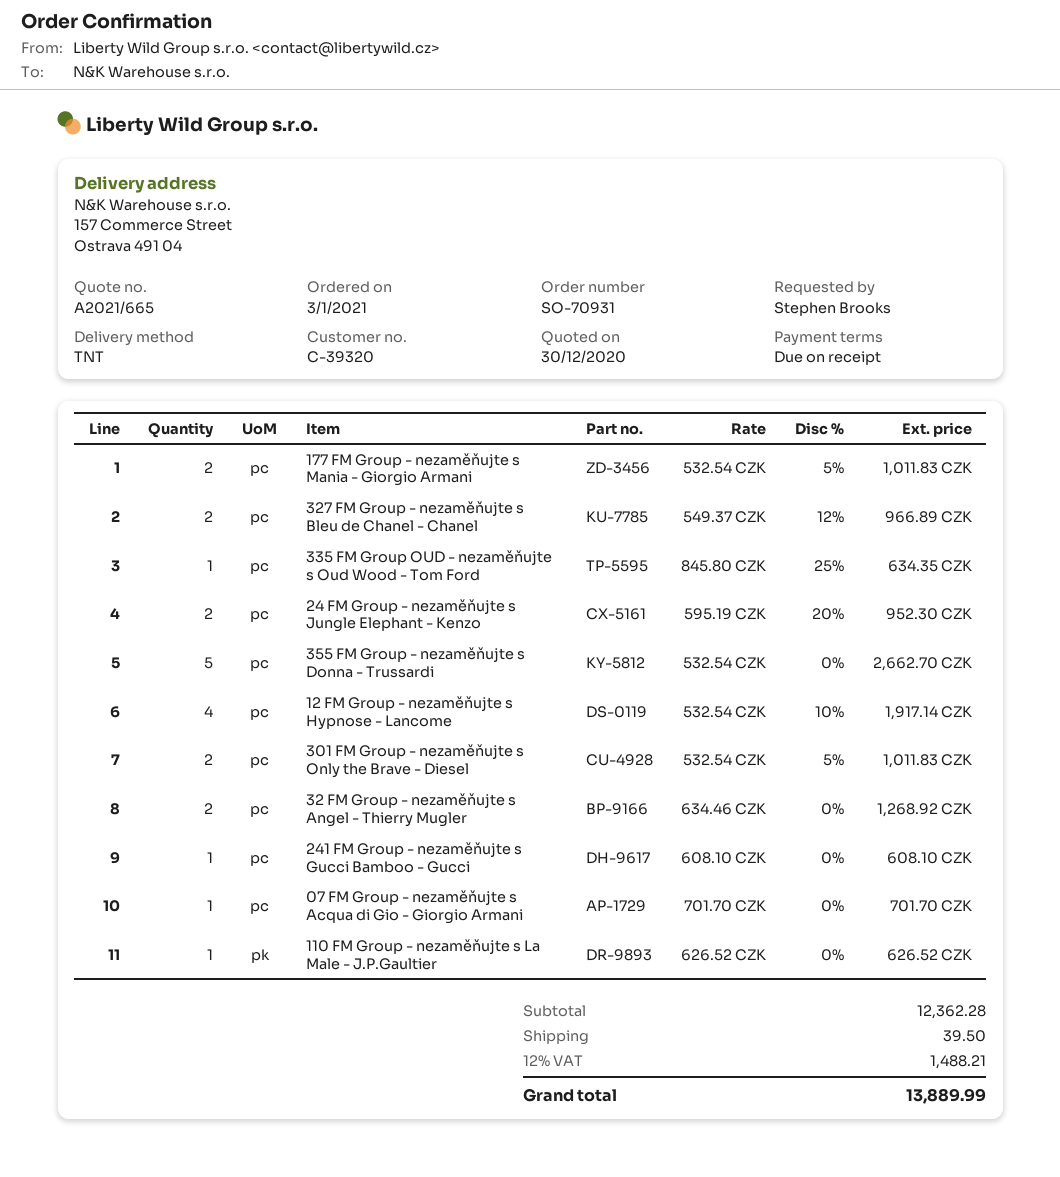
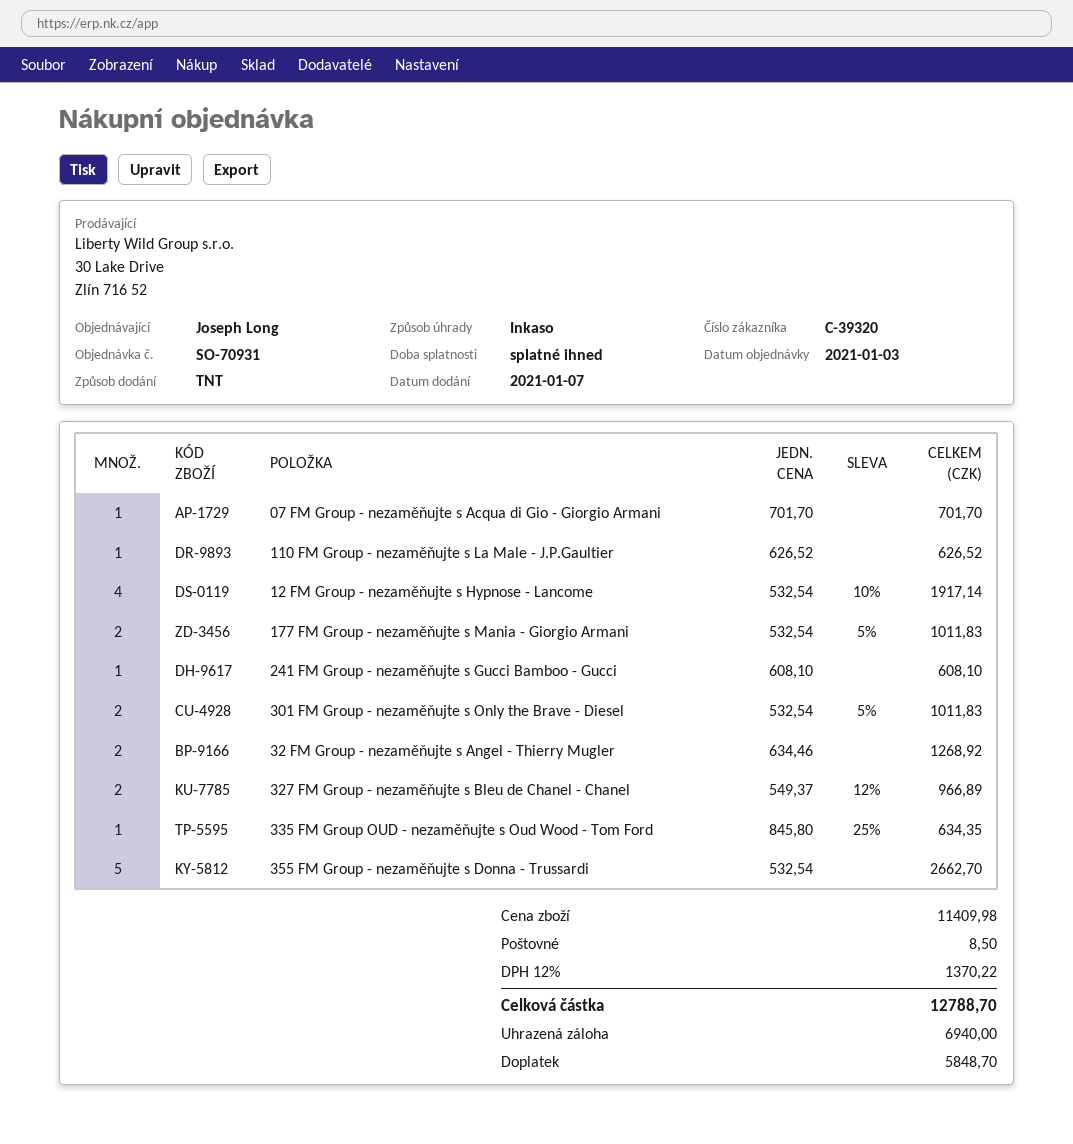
ordered by: Stephen Brooks -> Joseph Long
24 FM Group - nezaměňujte s Jungle Elephant - Kenzo: 2 x 595.19 - 20% = 952.30 -> none
subtotal: 12362.28 -> 11409.98
shipping: 39.50 -> 8.50
tax: 12% = 1488.21 -> 12% = 1370.22
total: 13889.99 -> 12788.70

